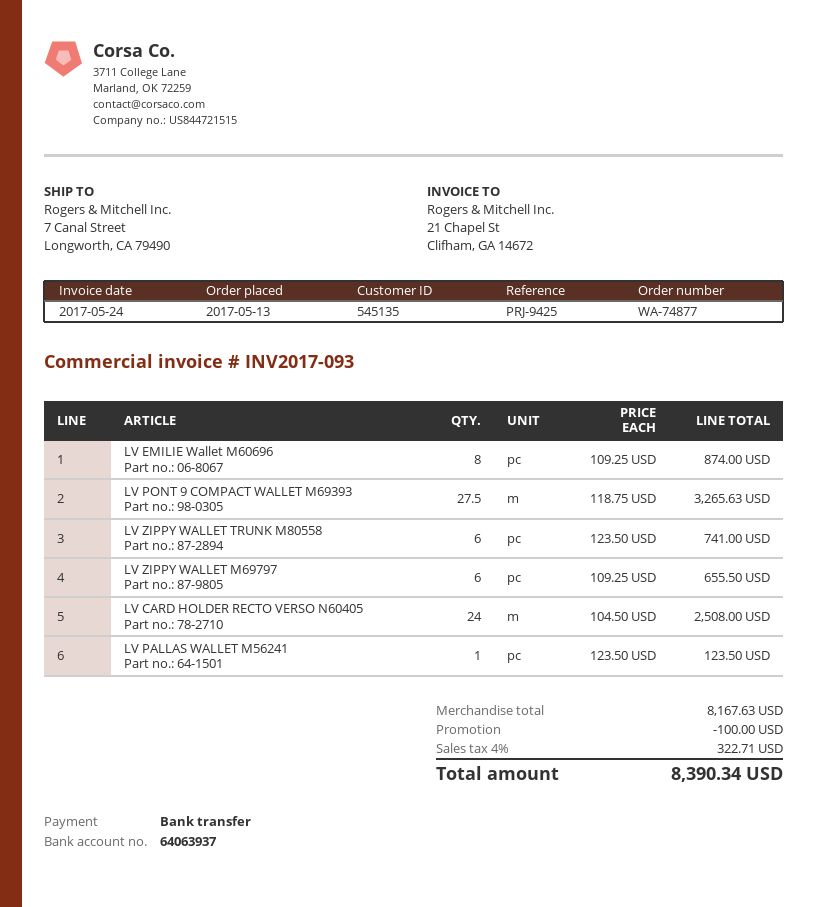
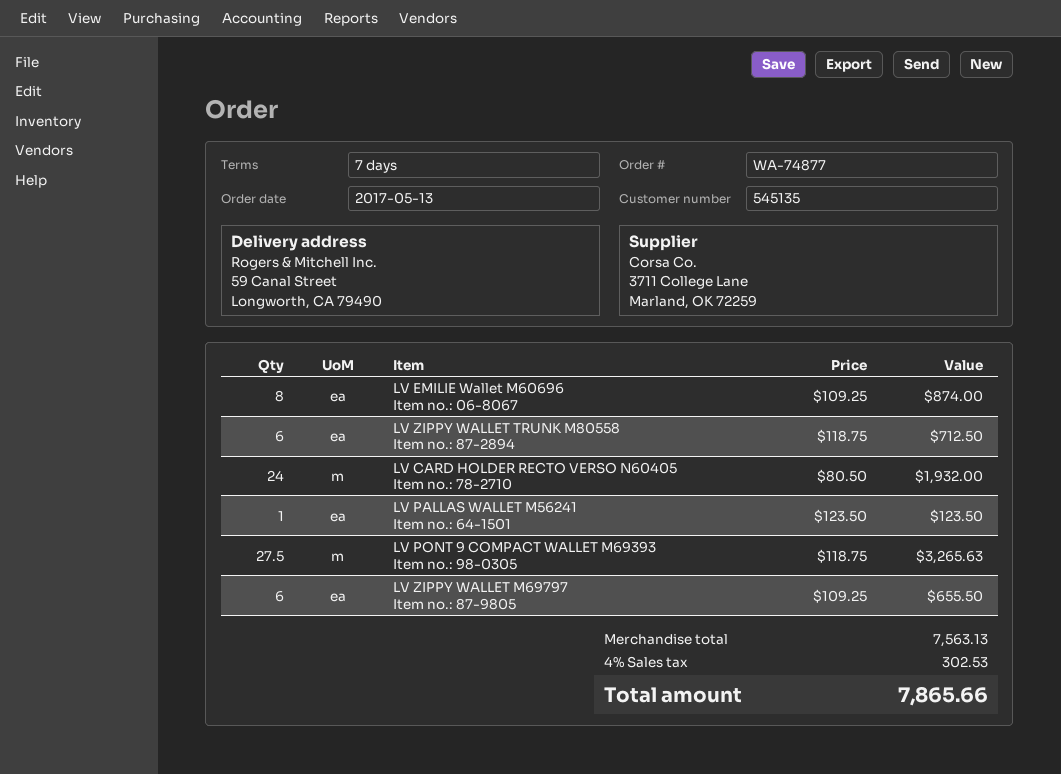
ship to: 7 Canal Street, Longworth, CA 79490 -> 59 Canal Street, Longworth, CA 79490
LV ZIPPY WALLET TRUNK M80558: 6 x 123.50 = 741.00 -> 6 x 118.75 = 712.50
LV CARD HOLDER RECTO VERSO N60405: 24 x 104.50 = 2508.00 -> 24 x 80.50 = 1932.00
subtotal: 8167.63 -> 7563.13
discount: 100.00 -> none
tax: 4% = 322.71 -> 4% = 302.53
total: 8390.34 -> 7865.66

